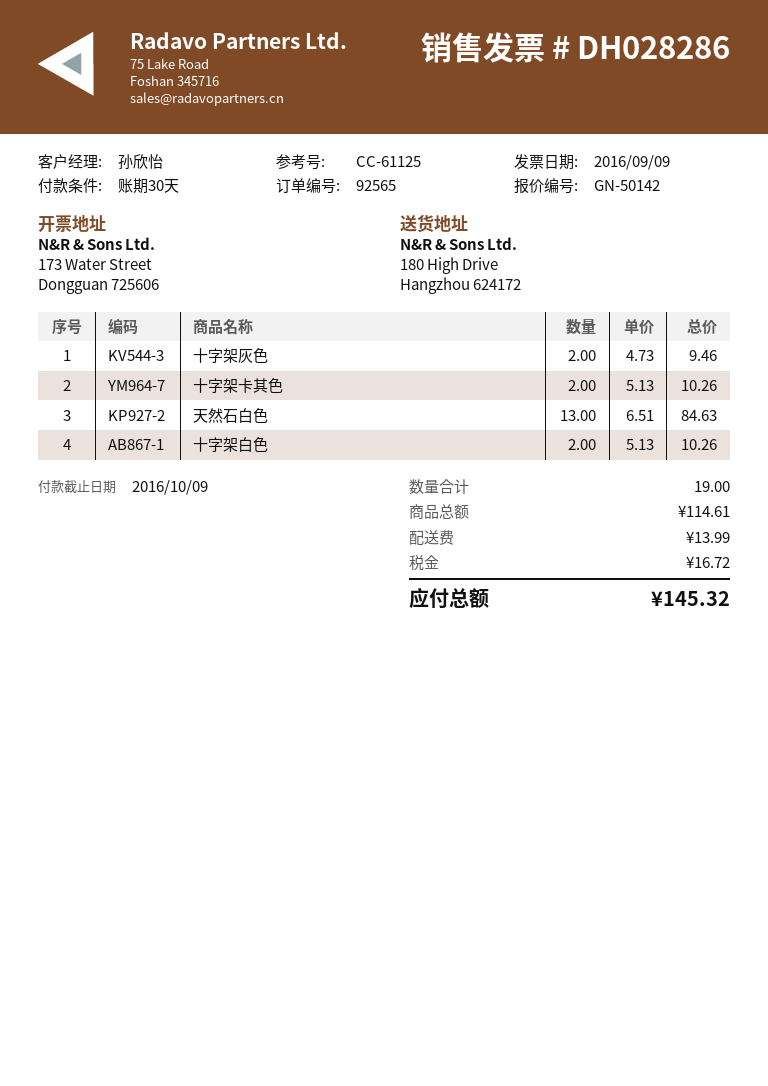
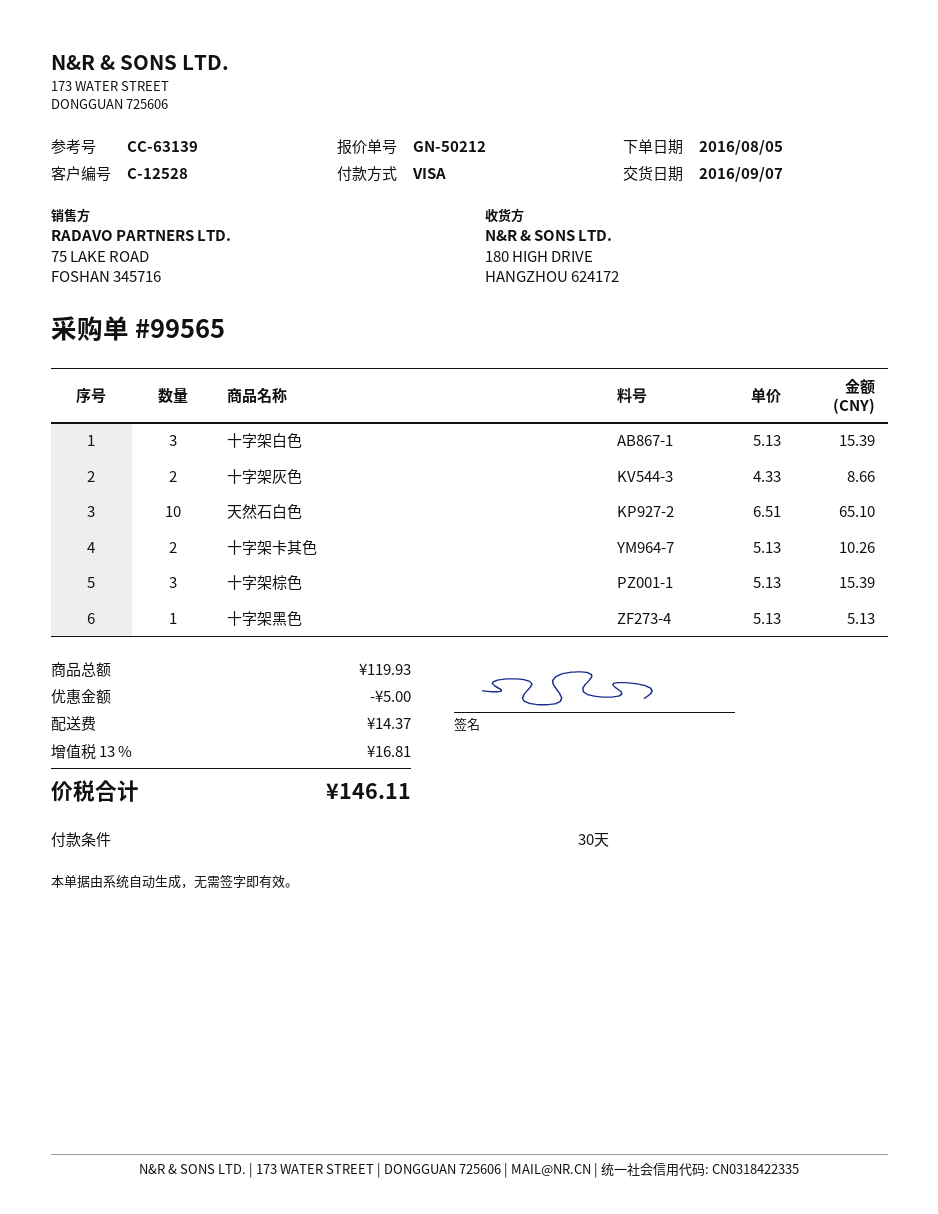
quote number: GN-50142 -> GN-50212
order number: 92565 -> 99565
reference: CC-61125 -> CC-63139
十字架灰色: 2 x 4.73 = 9.46 -> 2 x 4.33 = 8.66
天然石白色: 13 x 6.51 = 84.63 -> 10 x 6.51 = 65.10
十字架白色: 2 x 5.13 = 10.26 -> 3 x 5.13 = 15.39
十字架棕色: none -> 3 x 5.13 = 15.39
十字架黑色: none -> 1 x 5.13 = 5.13
subtotal: 114.61 -> 119.93
discount: none -> 5.00
shipping: 13.99 -> 14.37
tax: 16.72 -> 16.81
total: 145.32 -> 146.11

